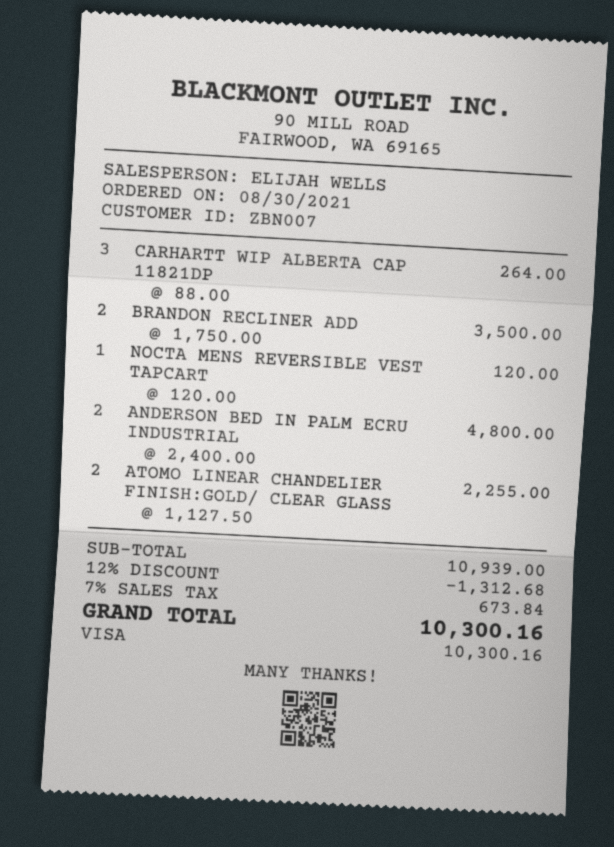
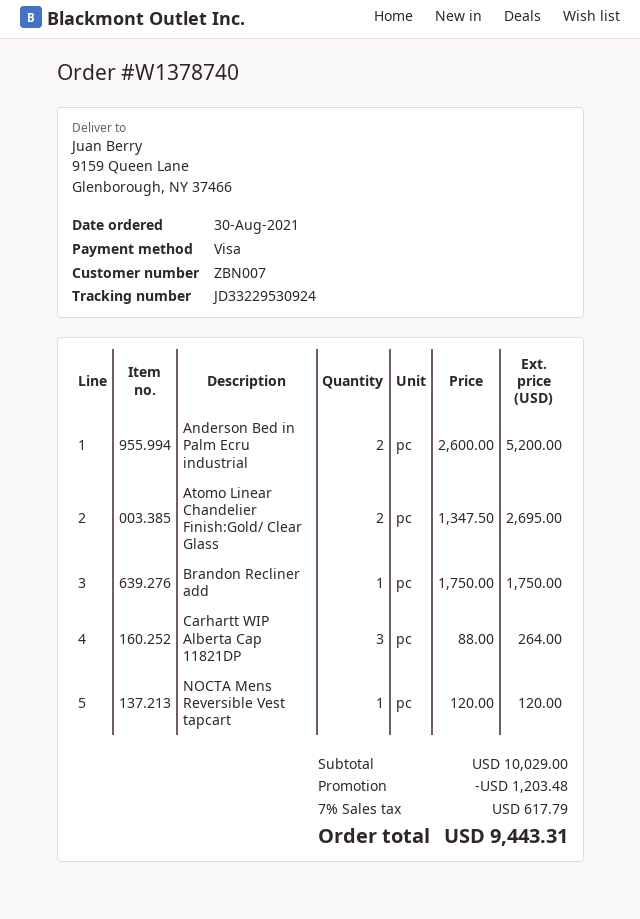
BRANDON RECLINER ADD: 2 x 1750.00 = 3500.00 -> 1 x 1750.00 = 1750.00
ANDERSON BED IN PALM ECRU INDUSTRIAL: 2 x 2400.00 = 4800.00 -> 2 x 2600.00 = 5200.00
ATOMO LINEAR CHANDELIER FINISH:GOLD/ CLEAR GLASS: 2 x 1127.50 = 2255.00 -> 2 x 1347.50 = 2695.00
subtotal: 10939.00 -> 10029.00
discount: 1312.68 -> 1203.48
tax: 7% = 673.84 -> 7% = 617.79
total: 10300.16 -> 9443.31

